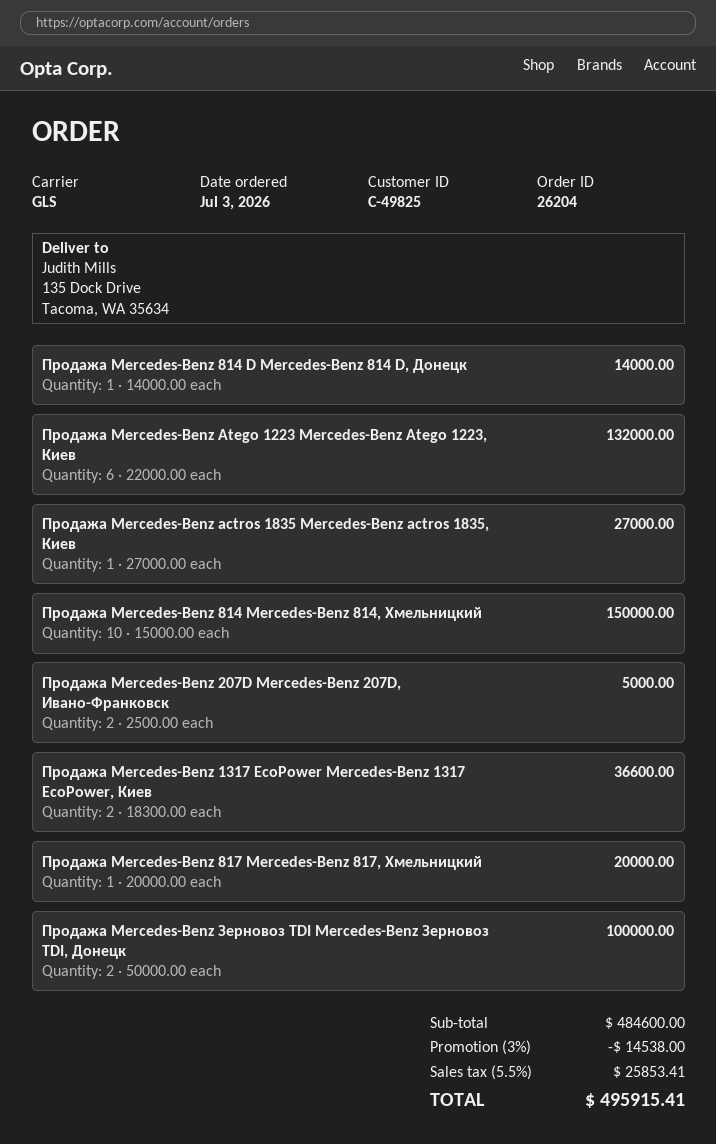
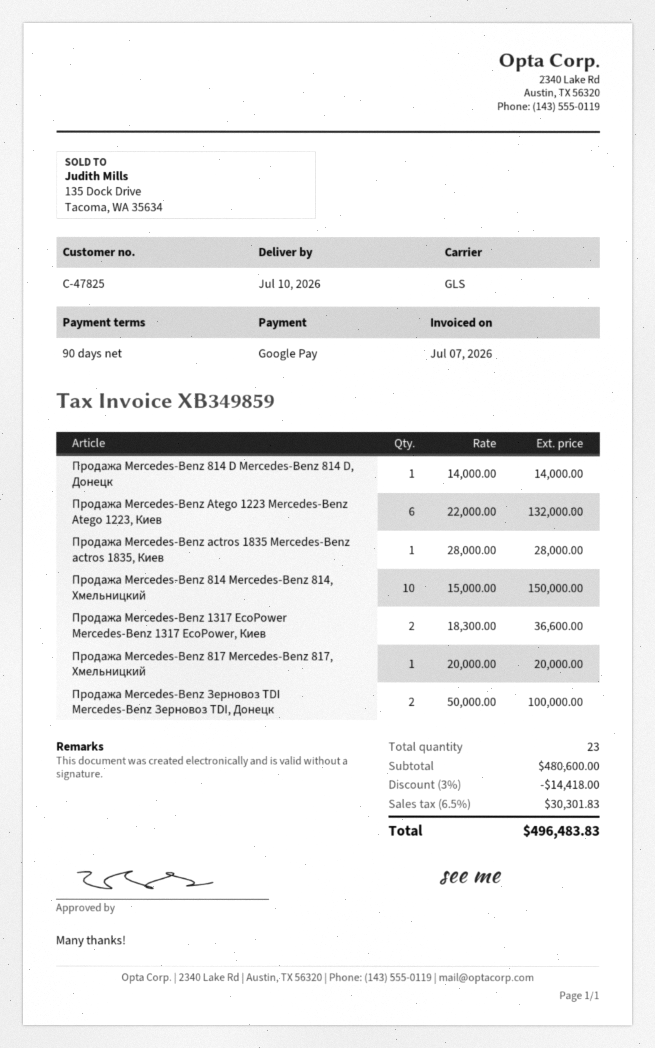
customer number: C-49825 -> C-47825
Продажа Mercedes-Benz actros 1835 Mercedes-Benz actros 1835, Киев: 1 x 27000.00 = 27000.00 -> 1 x 28000.00 = 28000.00
Продажа Mercedes-Benz 207D Mercedes-Benz 207D, Ивано-Франковск: 2 x 2500.00 = 5000.00 -> none
subtotal: 484600.00 -> 480600.00
discount: 3% = 14538.00 -> 3% = 14418.00
tax: 5.5% = 25853.41 -> 6.5% = 30301.83
total: 495915.41 -> 496483.83

